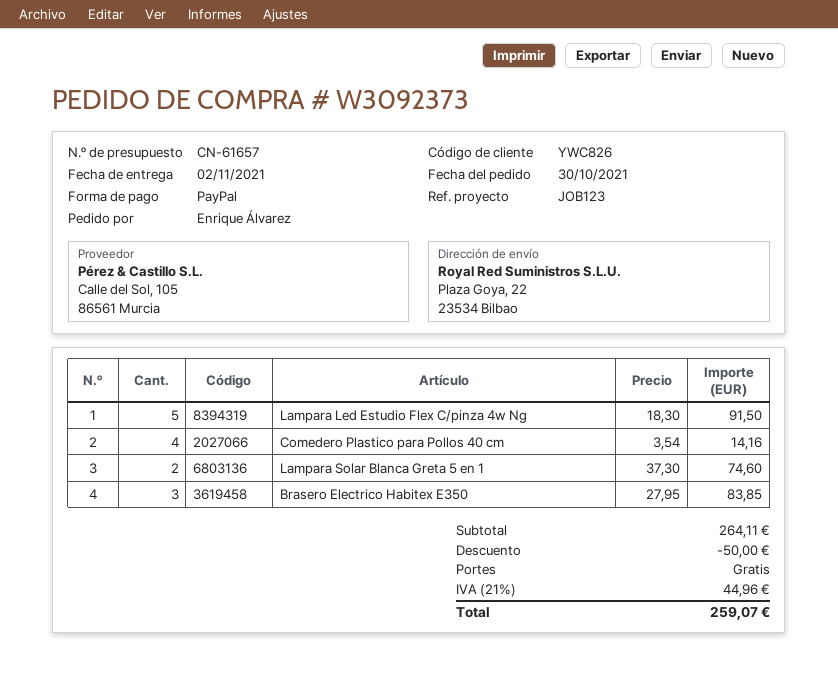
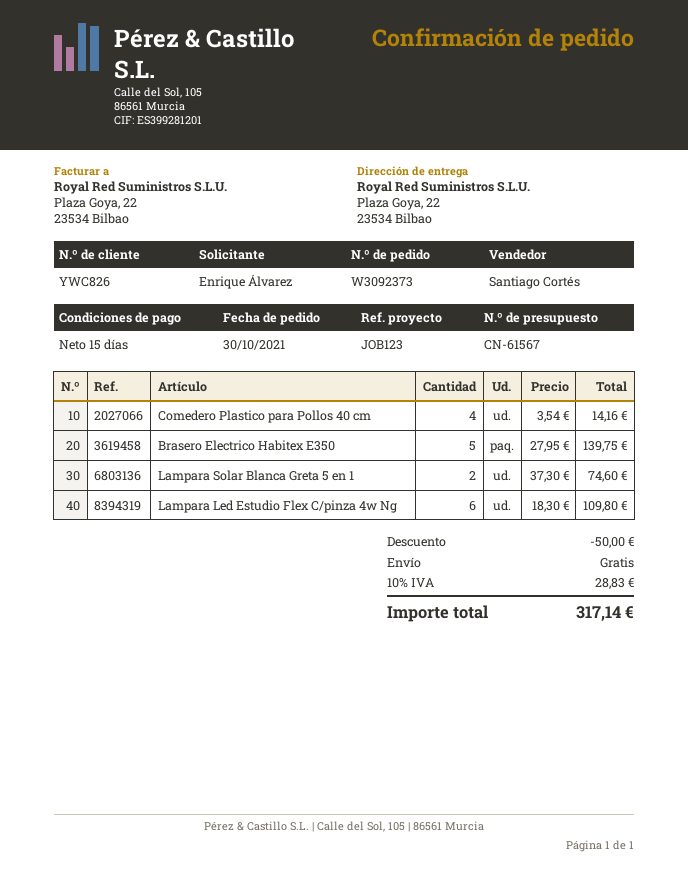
quote number: CN-61657 -> CN-61567
Lampara Led Estudio Flex C/pinza 4w Ng: 5 x 18.30 = 91.50 -> 6 x 18.30 = 109.80
Brasero Electrico Habitex E350: 3 x 27.95 = 83.85 -> 5 x 27.95 = 139.75
tax: 21% = 44.96 -> 10% = 28.83
total: 259.07 -> 317.14

